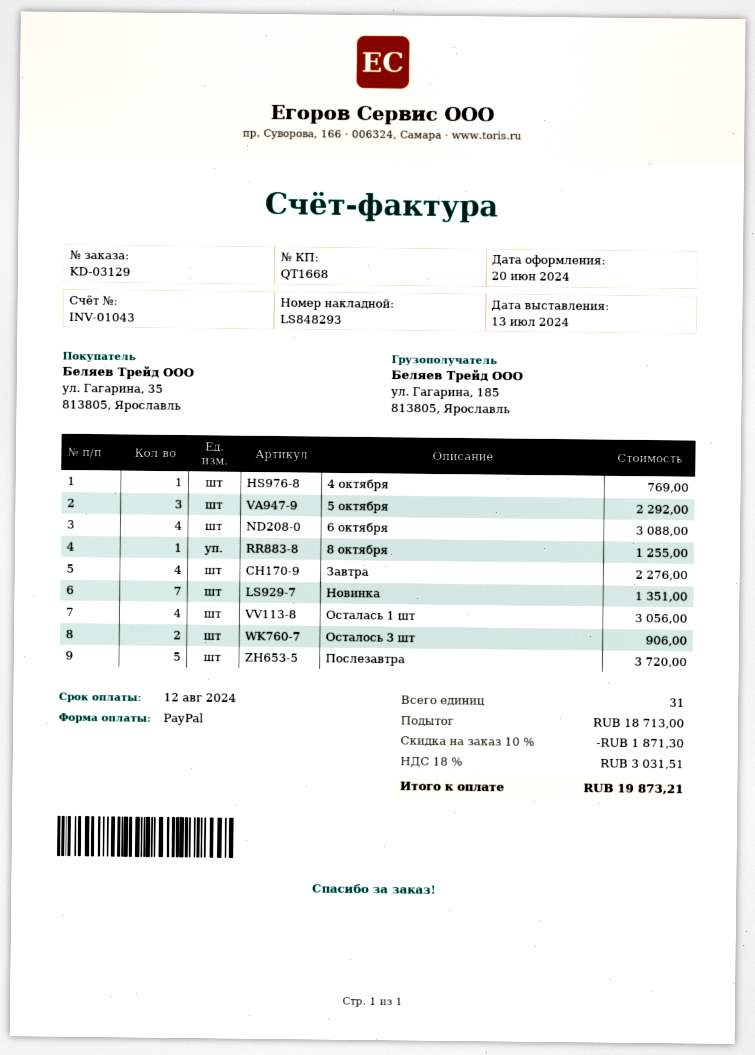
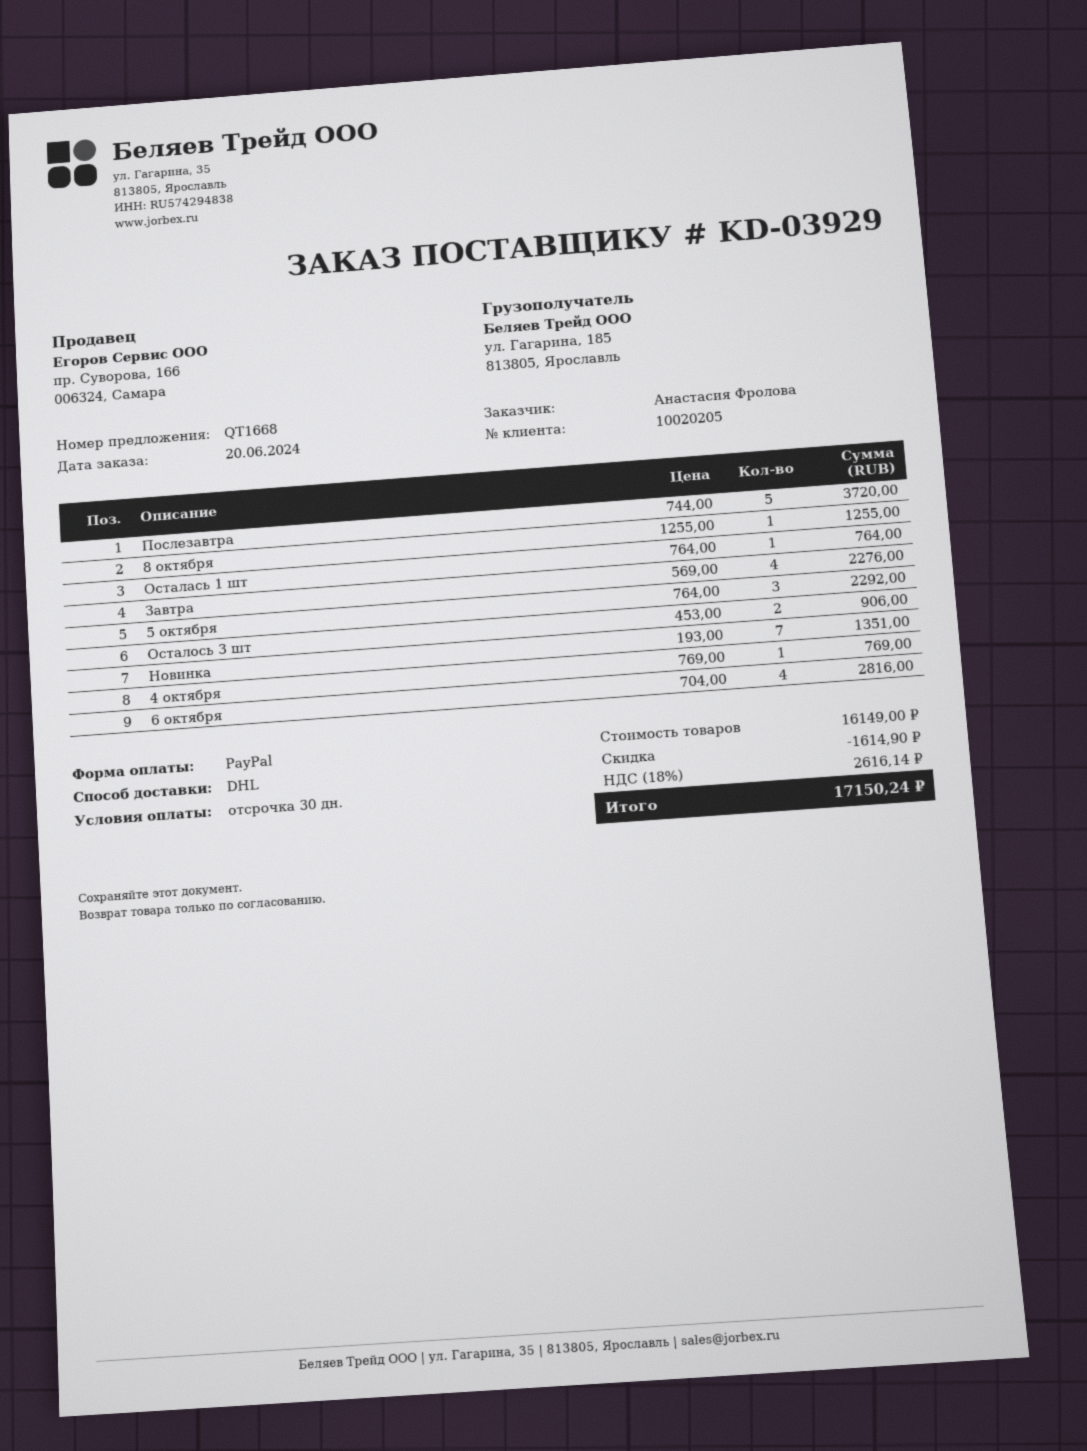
order number: KD-03129 -> KD-03929
6 октября: 4 for 3088.00 -> 4 for 2816.00
Осталась 1 шт: 4 for 3056.00 -> 1 for 764.00
subtotal: 18713.00 -> 16149.00
discount: 1871.30 -> 1614.90
tax: 18% = 3031.51 -> 18% = 2616.14
total: 19873.21 -> 17150.24

